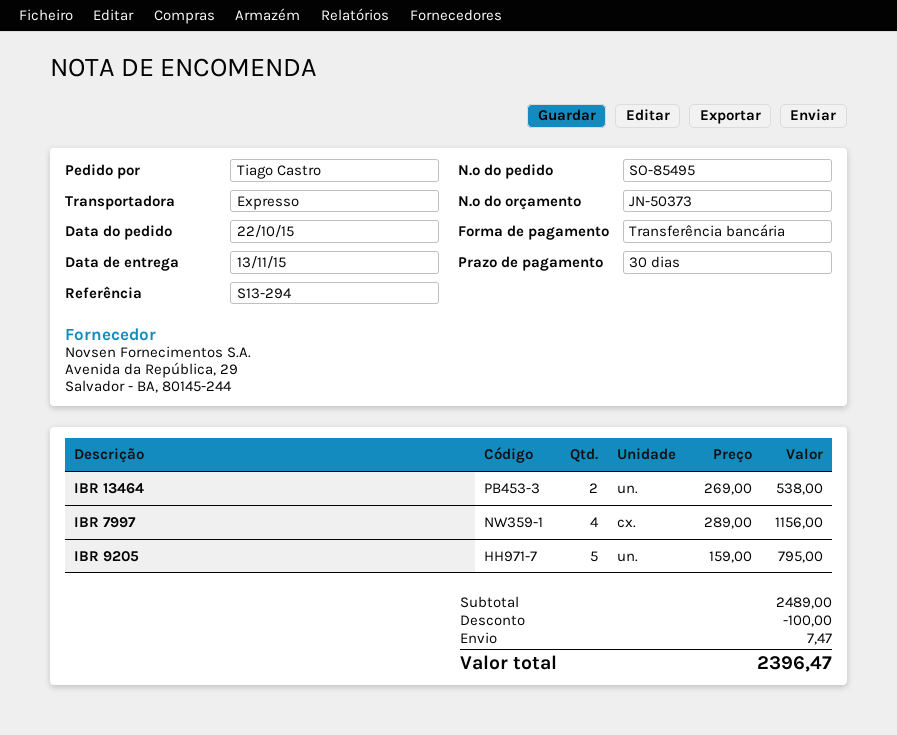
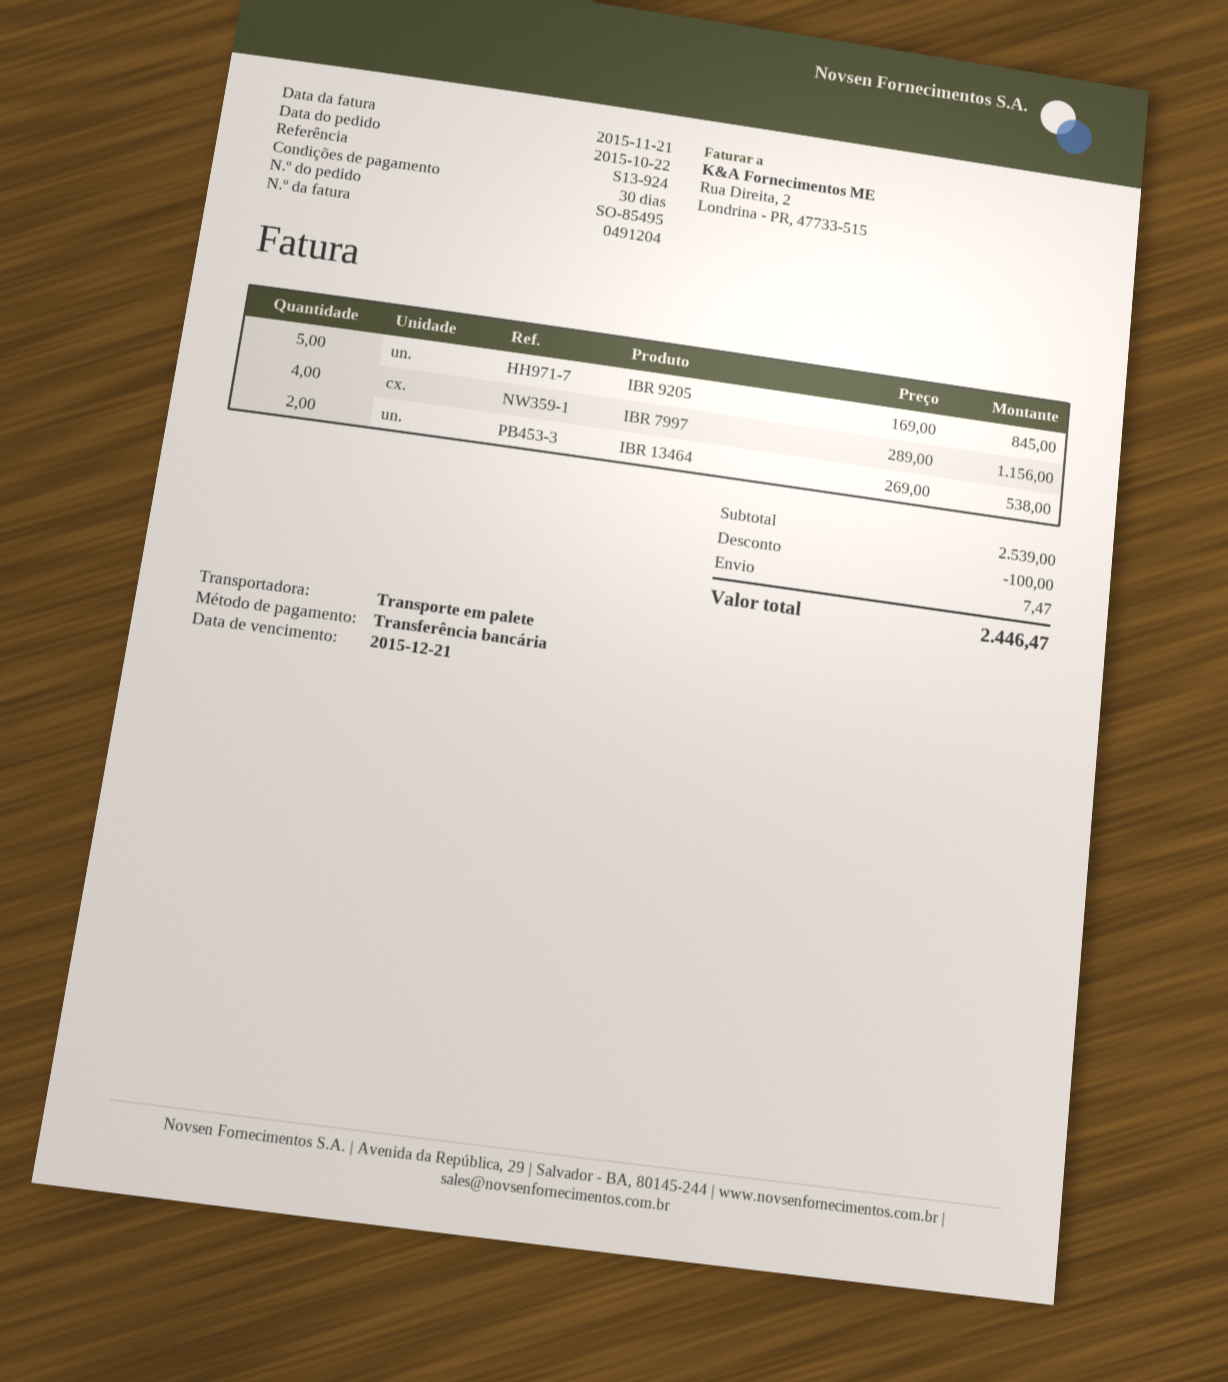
reference: S13-294 -> S13-924
shipping method: express -> pallet freight
IBR 9205: 5 x 159.00 = 795.00 -> 5 x 169.00 = 845.00
subtotal: 2489.00 -> 2539.00
total: 2396.47 -> 2446.47

